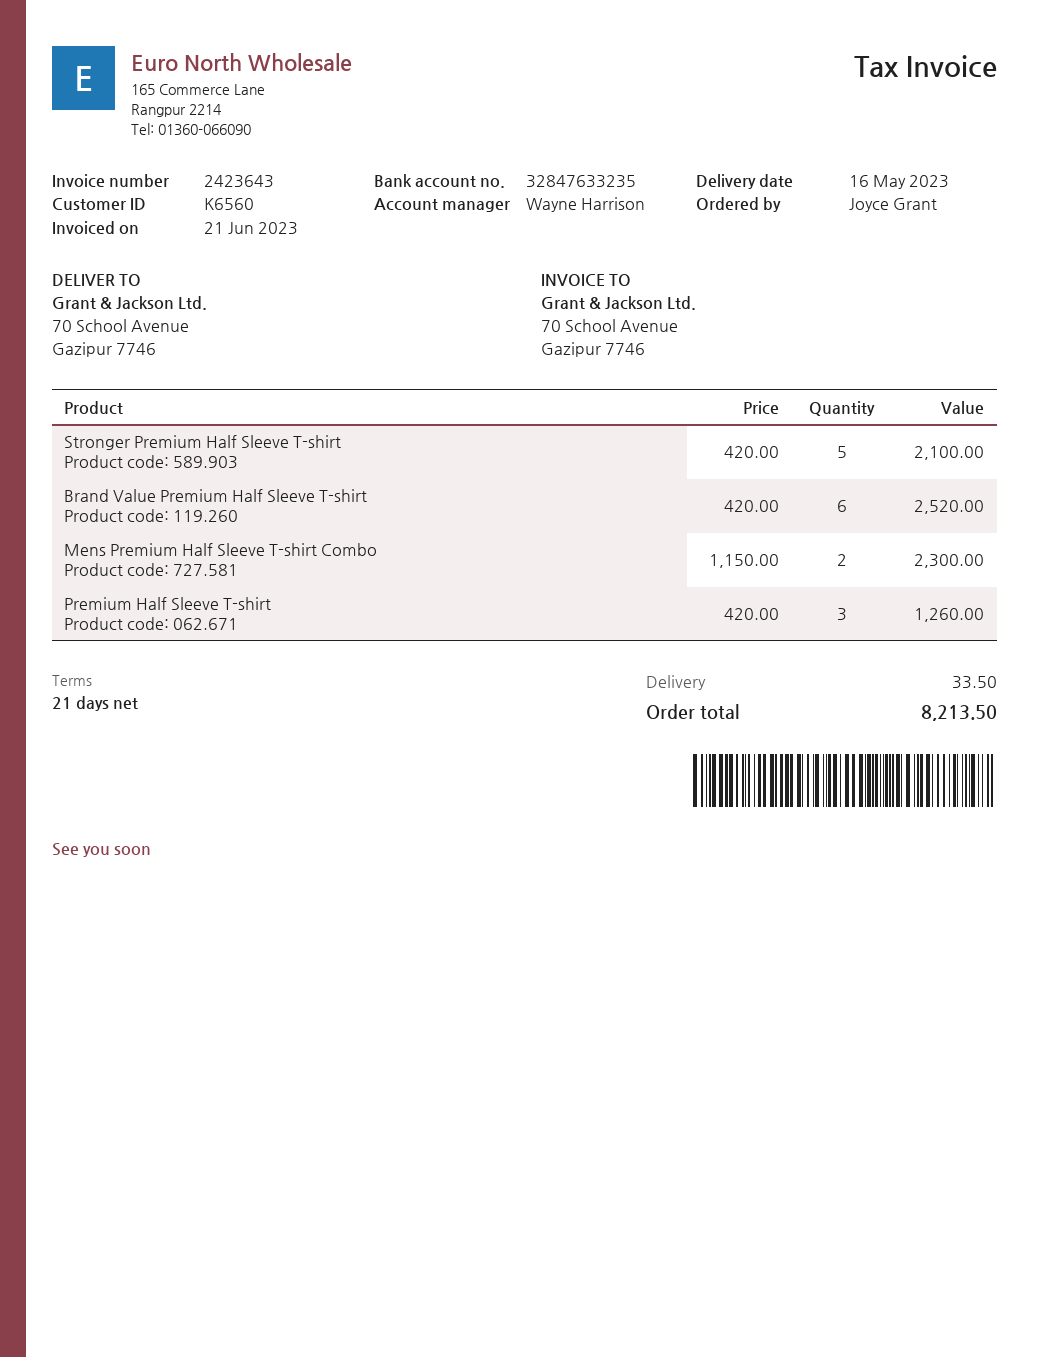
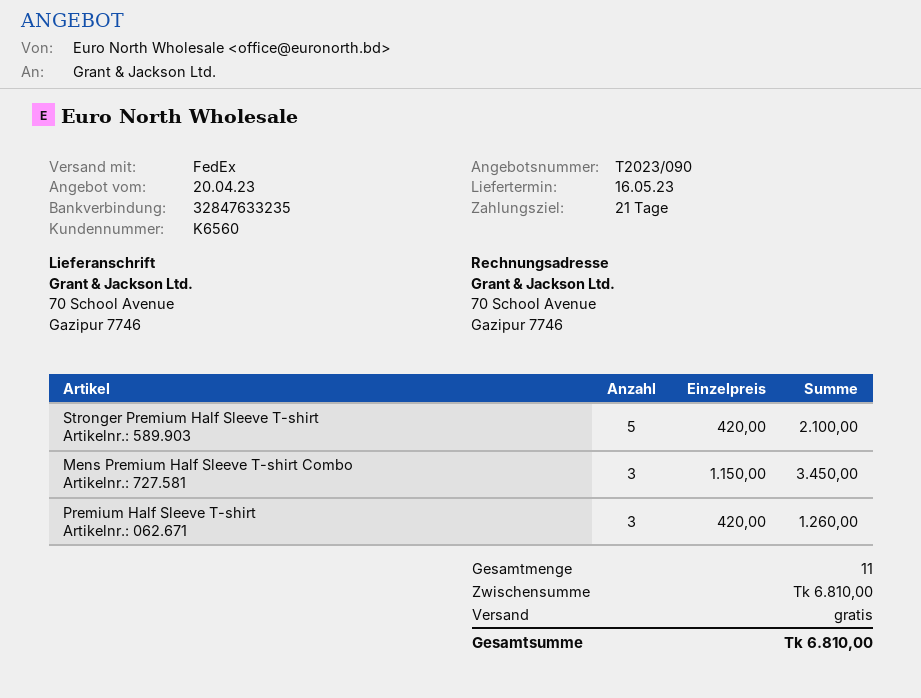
Brand Value Premium Half Sleeve T-shirt: 6 x 420.00 = 2520.00 -> none
Mens Premium Half Sleeve T-shirt Combo: 2 x 1150.00 = 2300.00 -> 3 x 1150.00 = 3450.00
shipping: 33.50 -> 0.00
total: 8213.50 -> 6810.00

